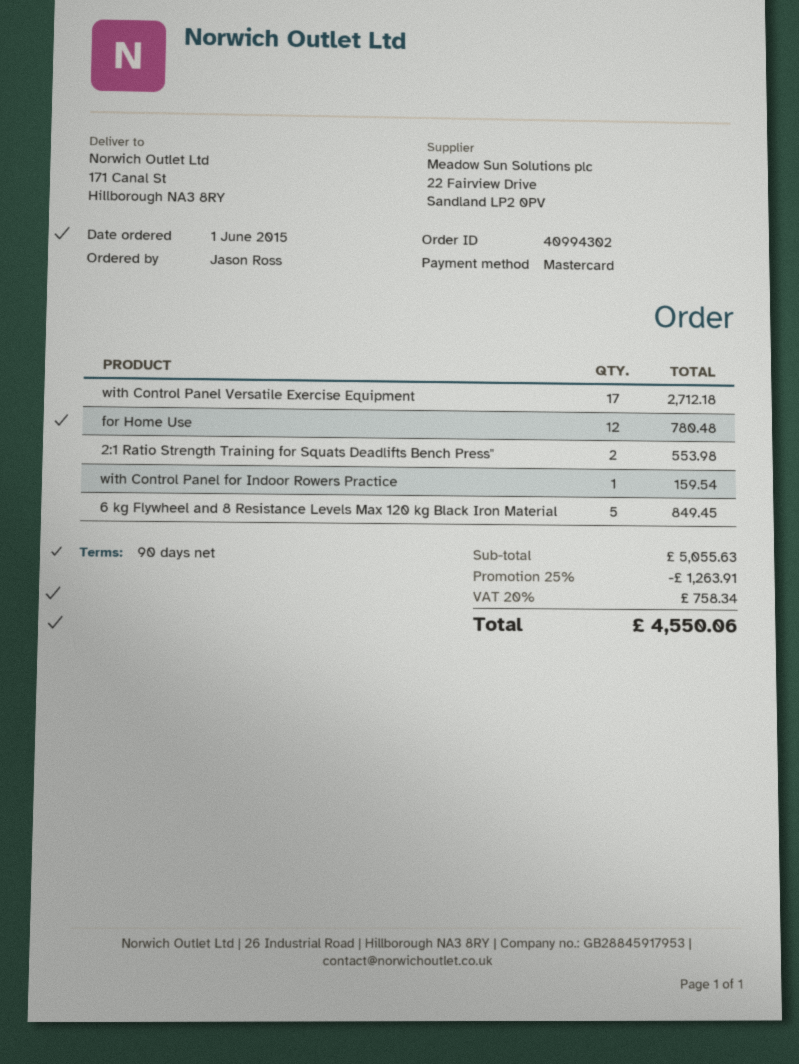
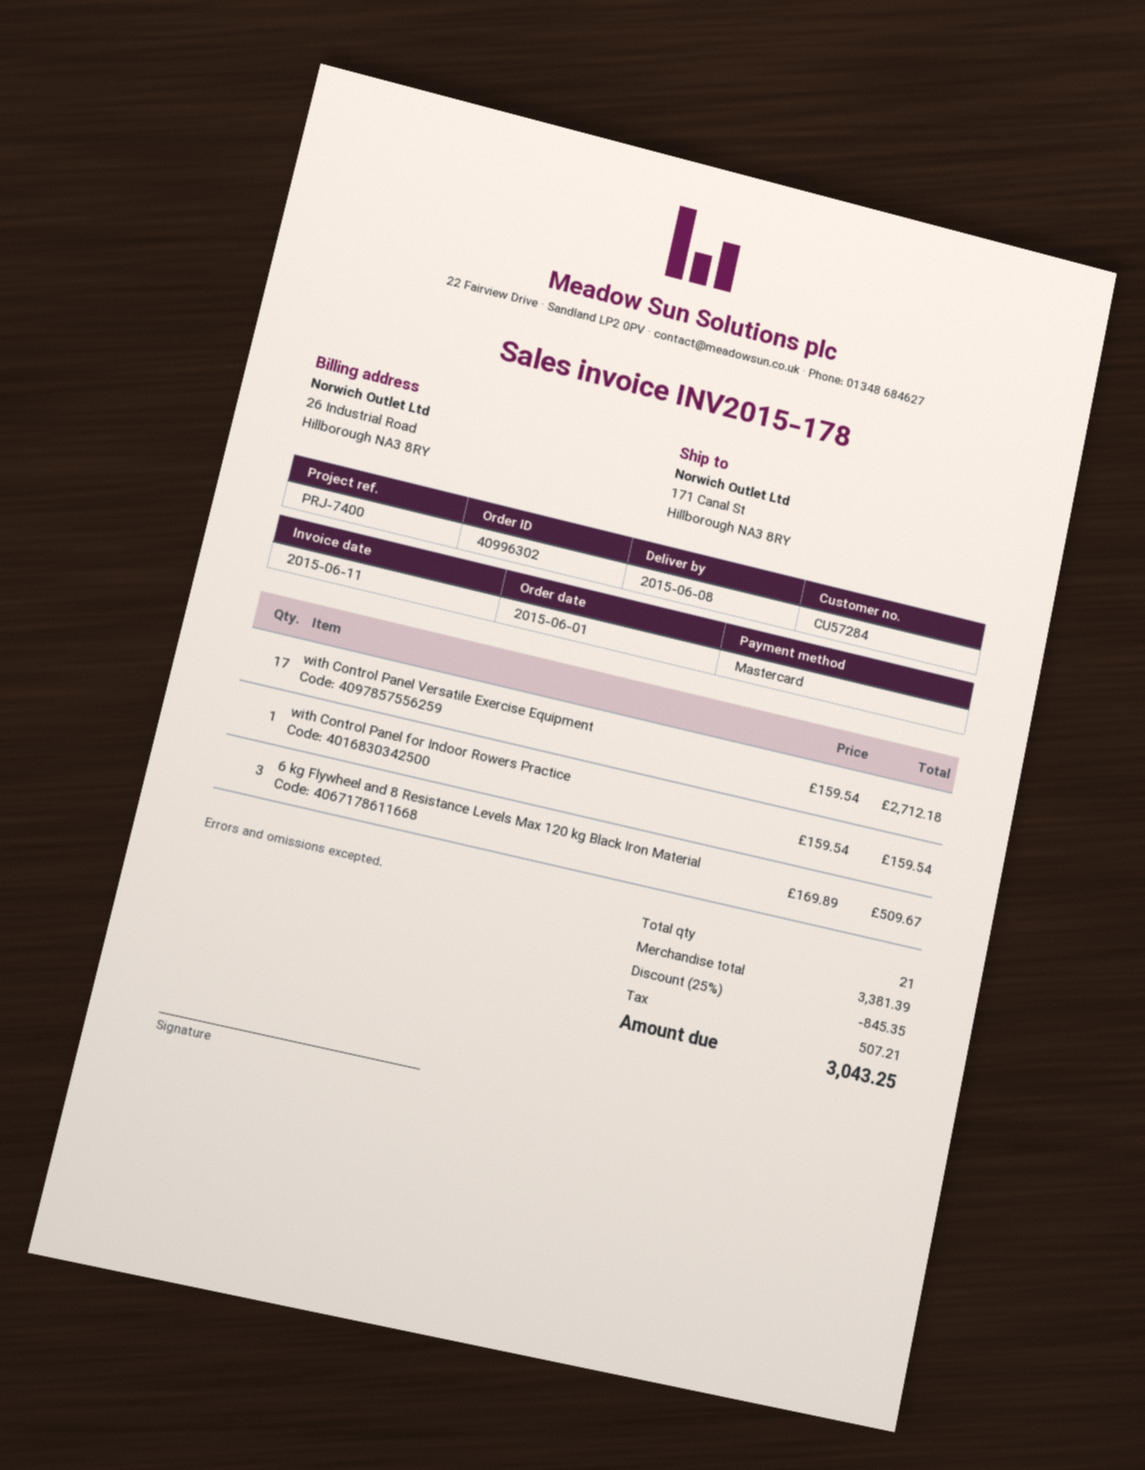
order number: 40994302 -> 40996302
for Home Use: 12 for 780.48 -> none
2:1 Ratio Strength Training for Squats Deadlifts Bench Press": 2 for 553.98 -> none
6 kg Flywheel and 8 Resistance Levels Max 120 kg Black Iron Material: 5 for 849.45 -> 3 for 509.67
subtotal: 5055.63 -> 3381.39
discount: 25% = 1263.91 -> 25% = 845.35
tax: 758.34 -> 507.21
total: 4550.06 -> 3043.25

